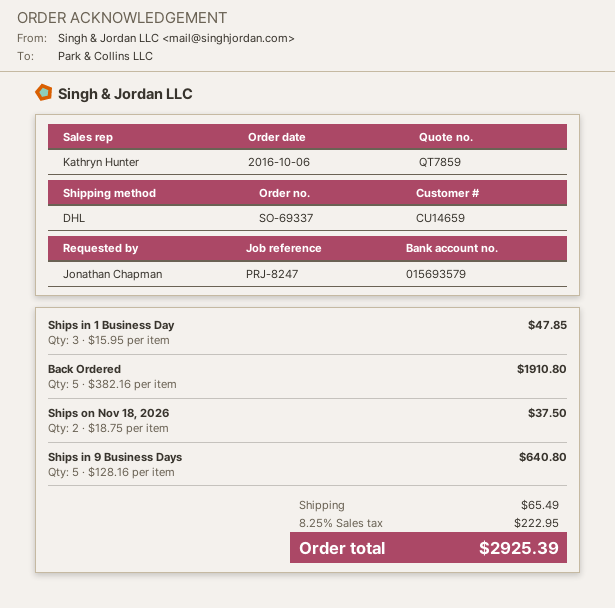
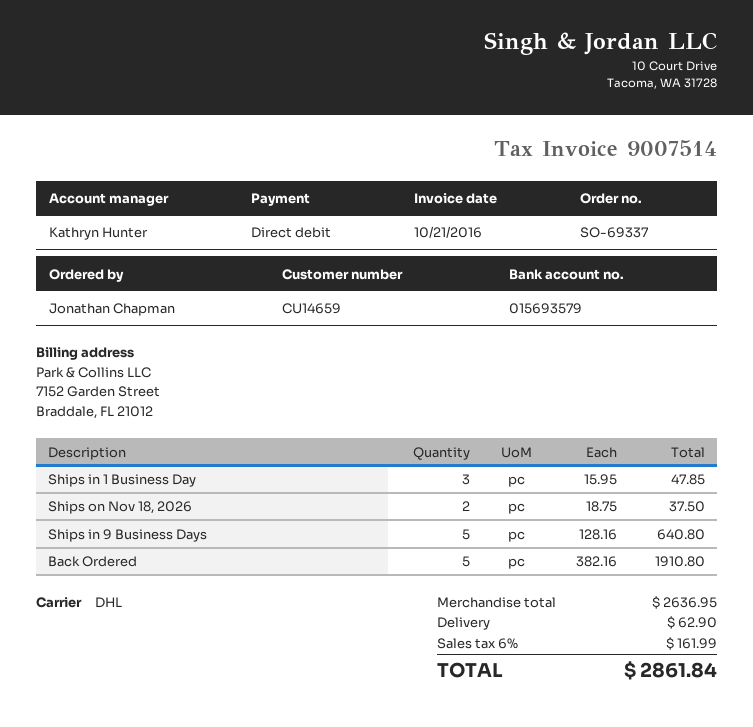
shipping: 65.49 -> 62.90
tax: 8.25% = 222.95 -> 6% = 161.99
total: 2925.39 -> 2861.84

